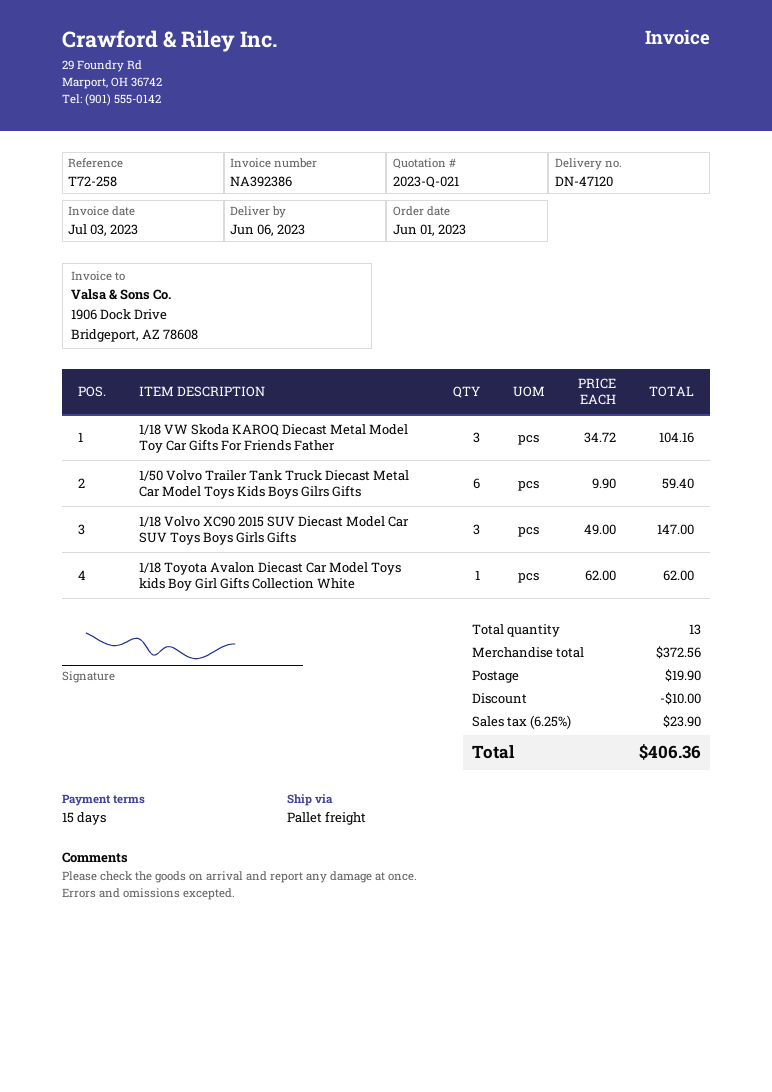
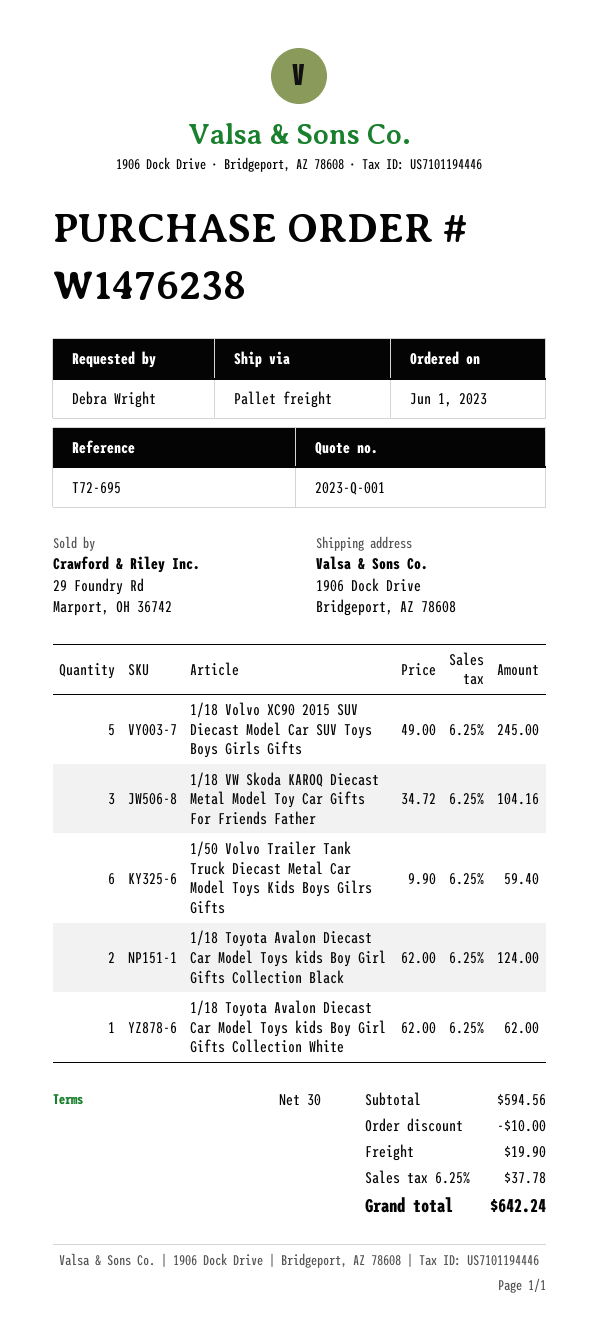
quote number: 2023-Q-021 -> 2023-Q-001
payment terms: 15 days -> 30 days
reference: T72-258 -> T72-695
1/18 Volvo XC90 2015 SUV Diecast Model Car SUV Toys Boys Girls Gifts: 3 x 49.00 = 147.00 -> 5 x 49.00 = 245.00
1/18 Toyota Avalon Diecast Car Model Toys kids Boy Girl Gifts Collection Black: none -> 2 x 62.00 = 124.00
subtotal: 372.56 -> 594.56
tax: 6.25% = 23.90 -> 6.25% = 37.78
total: 406.36 -> 642.24

